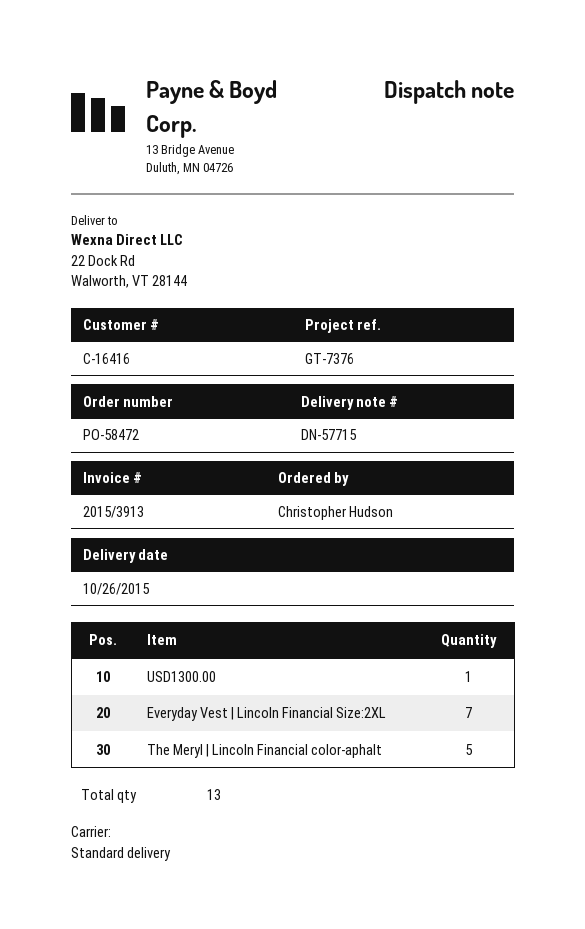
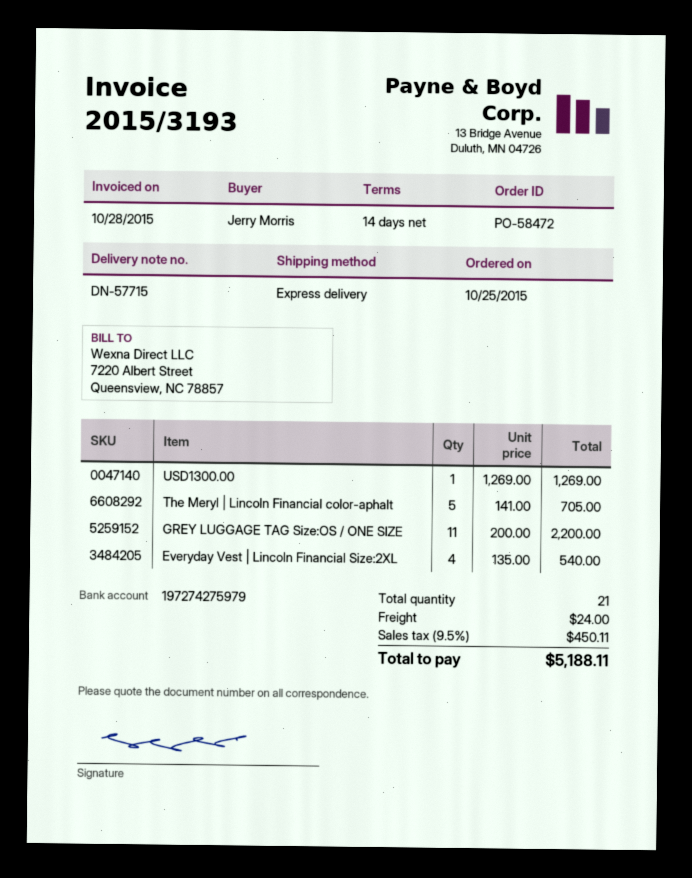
invoice number: 2015/3913 -> 2015/3193
ordered by: Christopher Hudson -> Jerry Morris
shipping method: standard -> express
Everyday Vest | Lincoln Financial Size:2XL: 7 -> 4
GREY LUGGAGE TAG Size:OS / ONE SIZE: none -> 11
total quantity: 13 -> 21

